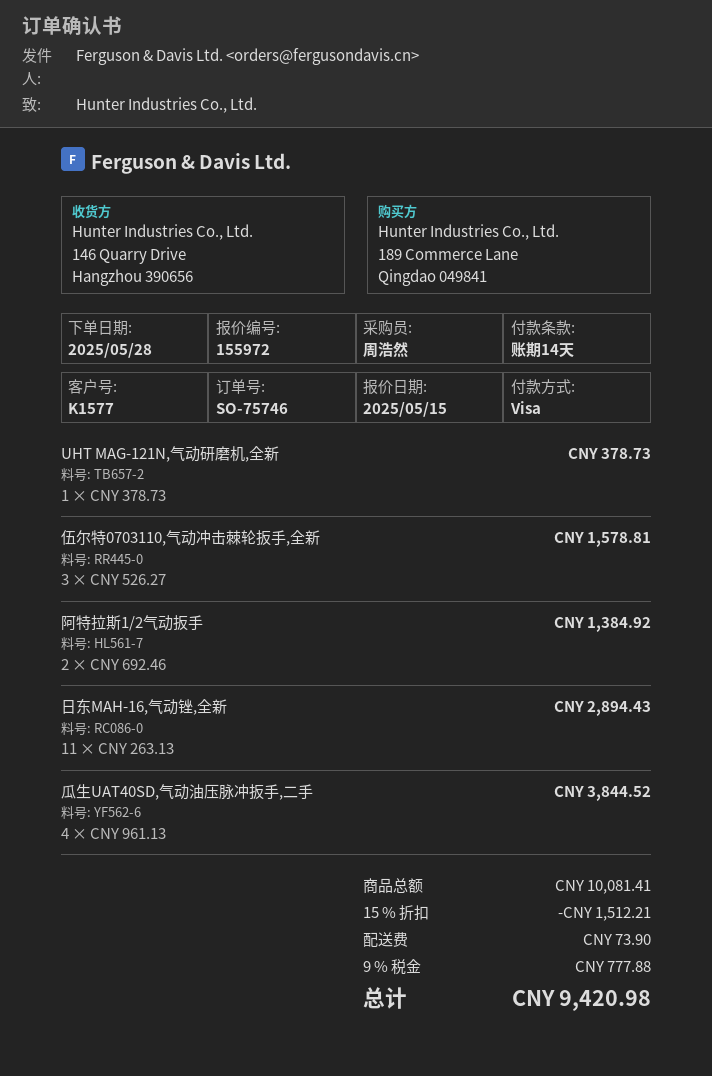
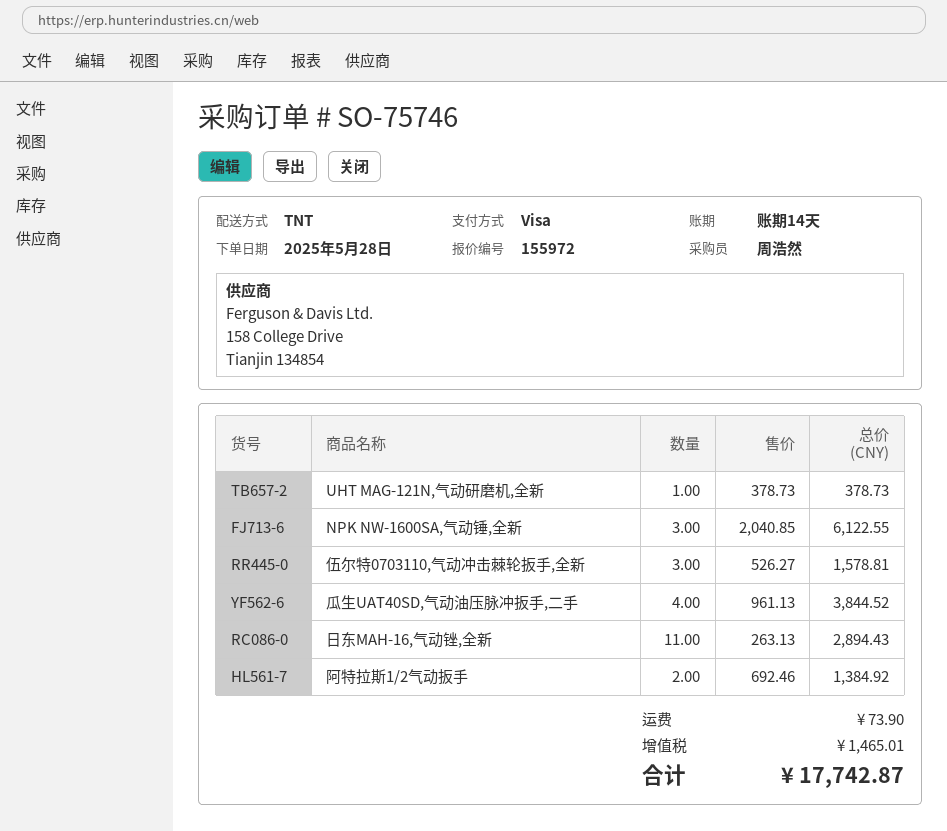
NPK NW-1600SA,气动锤,全新: none -> 3 x 2040.85 = 6122.55
discount: 15% = 1512.21 -> none
tax: 777.88 -> 1465.01
total: 9420.98 -> 17742.87

